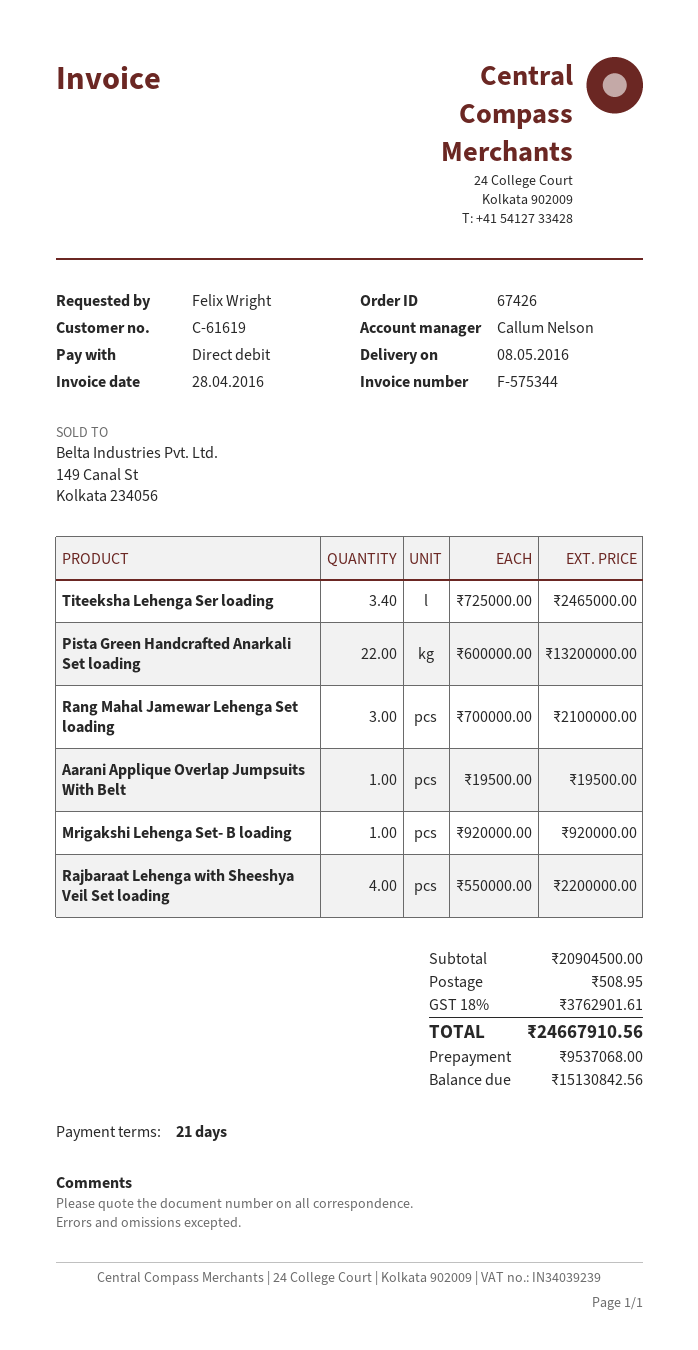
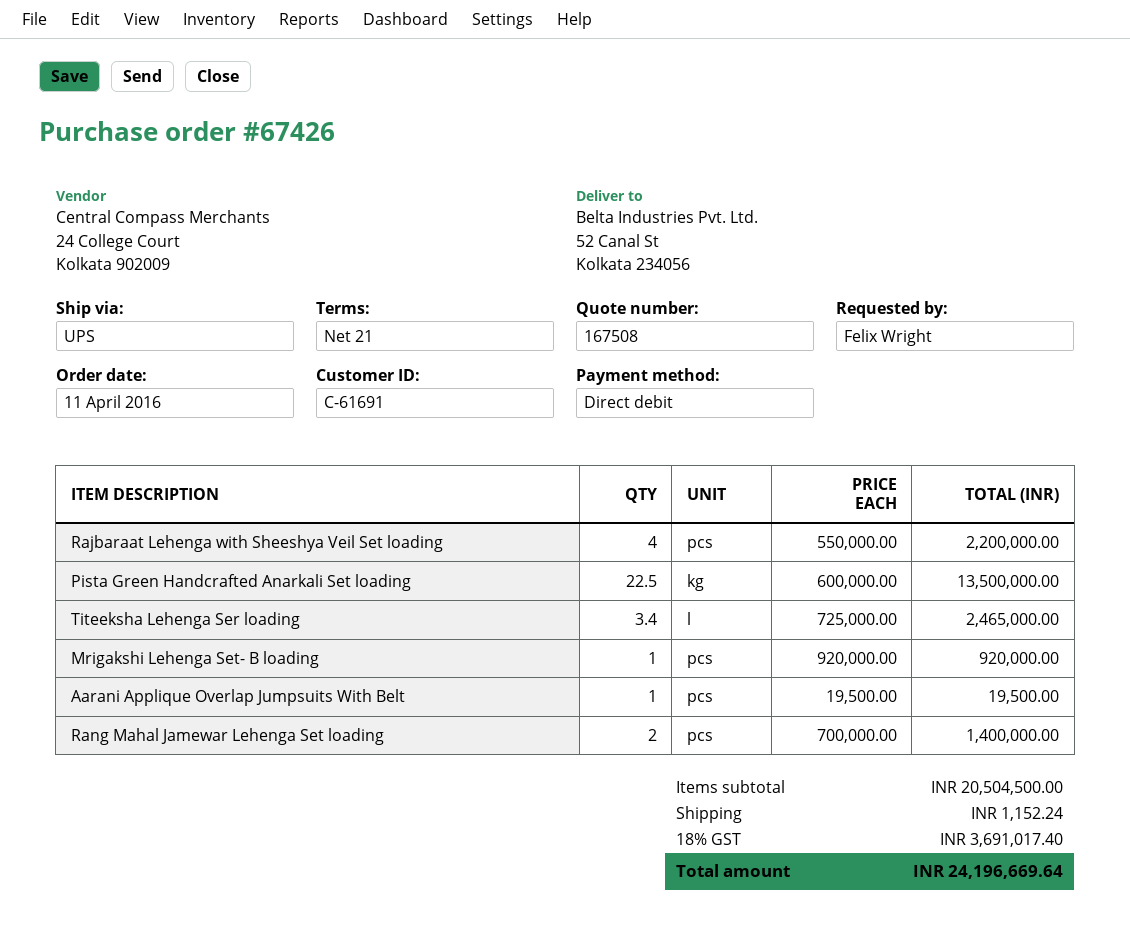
customer number: C-61619 -> C-61691
Pista Green Handcrafted Anarkali Set loading: 22 x 600000.00 = 13200000.00 -> 22.5 x 600000.00 = 13500000.00
Rang Mahal Jamewar Lehenga Set loading: 3 x 700000.00 = 2100000.00 -> 2 x 700000.00 = 1400000.00
subtotal: 20904500.00 -> 20504500.00
shipping: 508.95 -> 1152.24
tax: 18% = 3762901.61 -> 18% = 3691017.40
total: 24667910.56 -> 24196669.64

